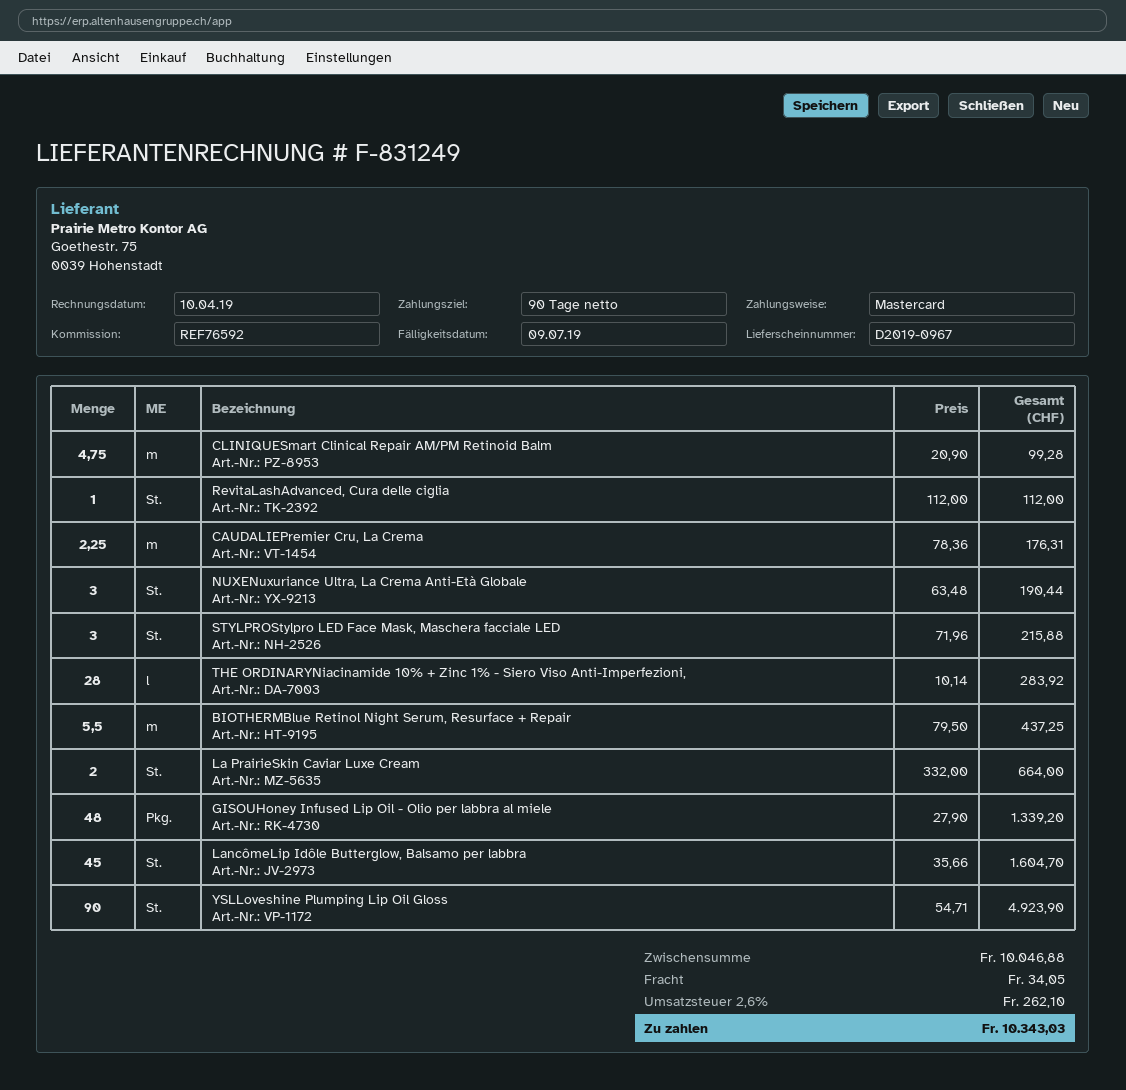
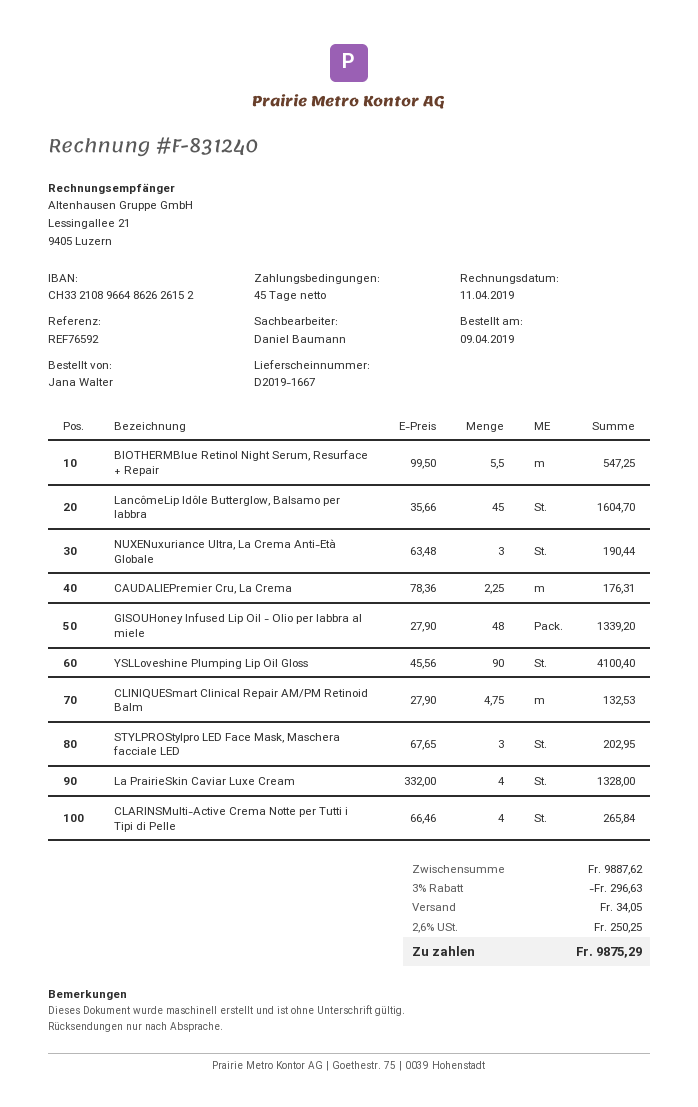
delivery note number: D2019-0967 -> D2019-1667
invoice number: F-831249 -> F-831240
invoice date: 2019-04-10 -> 2019-04-11
payment terms: 90 days -> 45 days
CLINIQUESmart Clinical Repair AM/PM Retinoid Balm: 4.75 x 20.90 = 99.28 -> 4.75 x 27.90 = 132.53
RevitaLashAdvanced, Cura delle ciglia: 1 x 112.00 = 112.00 -> none
STYLPROStylpro LED Face Mask, Maschera facciale LED: 3 x 71.96 = 215.88 -> 3 x 67.65 = 202.95
THE ORDINARYNiacinamide 10% + Zinc 1% - Siero Viso Anti-Imperfezioni,: 28 x 10.14 = 283.92 -> none
BIOTHERMBlue Retinol Night Serum, Resurface + Repair: 5.5 x 79.50 = 437.25 -> 5.5 x 99.50 = 547.25
La PrairieSkin Caviar Luxe Cream: 2 x 332.00 = 664.00 -> 4 x 332.00 = 1328.00
YSLLoveshine Plumping Lip Oil Gloss: 90 x 54.71 = 4923.90 -> 90 x 45.56 = 4100.40
CLARINSMulti-Active Crema Notte per Tutti i Tipi di Pelle: none -> 4 x 66.46 = 265.84
subtotal: 10046.88 -> 9887.62
discount: none -> 3% = 296.63
tax: 2.6% = 262.10 -> 2.6% = 250.25
total: 10343.03 -> 9875.29

